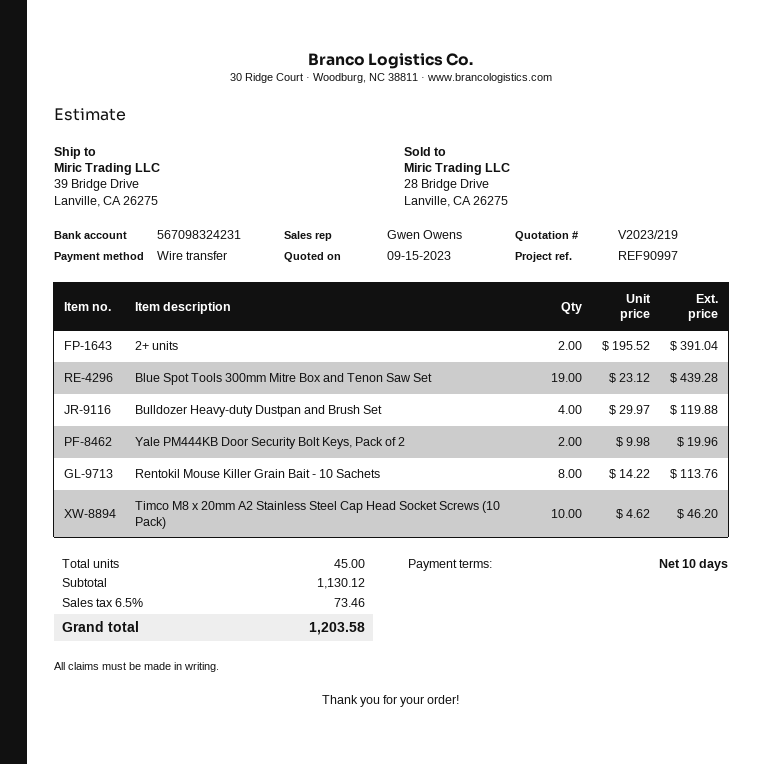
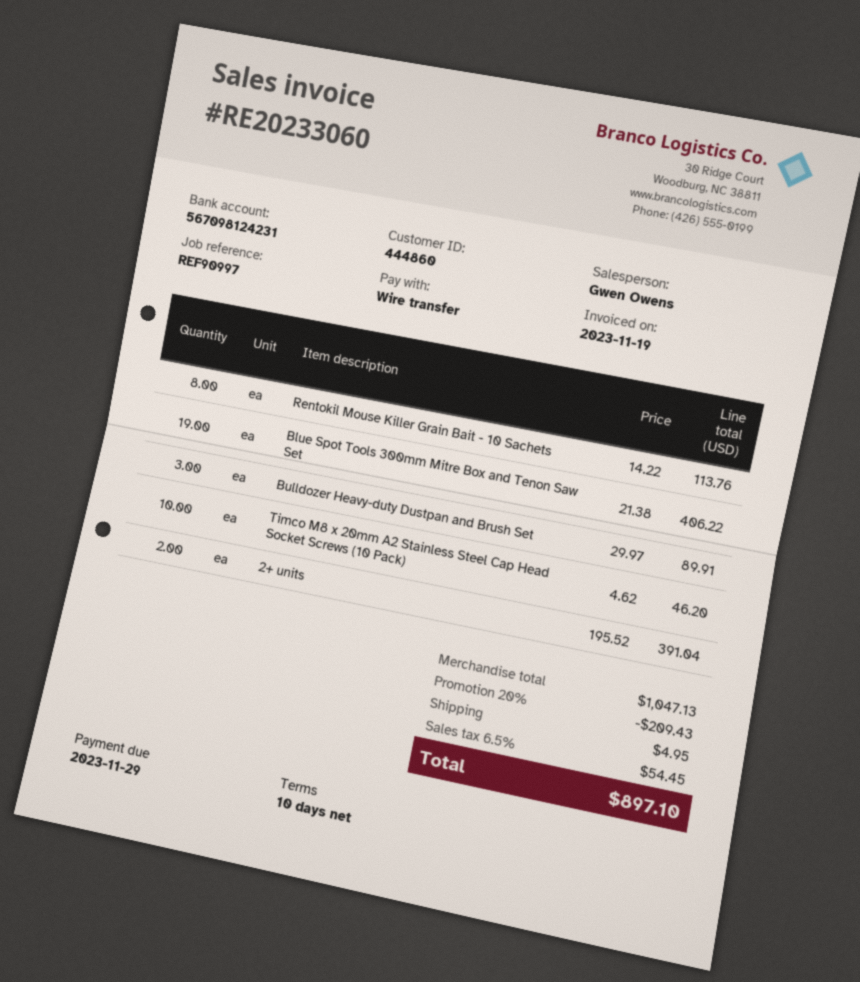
bank account: 567098324231 -> 567098124231
Blue Spot Tools 300mm Mitre Box and Tenon Saw Set: 19 x 23.12 = 439.28 -> 19 x 21.38 = 406.22
Bulldozer Heavy-duty Dustpan and Brush Set: 4 x 29.97 = 119.88 -> 3 x 29.97 = 89.91
Yale PM444KB Door Security Bolt Keys, Pack of 2: 2 x 9.98 = 19.96 -> none
subtotal: 1130.12 -> 1047.13
discount: none -> 20% = 209.43
shipping: none -> 4.95
tax: 6.5% = 73.46 -> 6.5% = 54.45
total: 1203.58 -> 897.10

